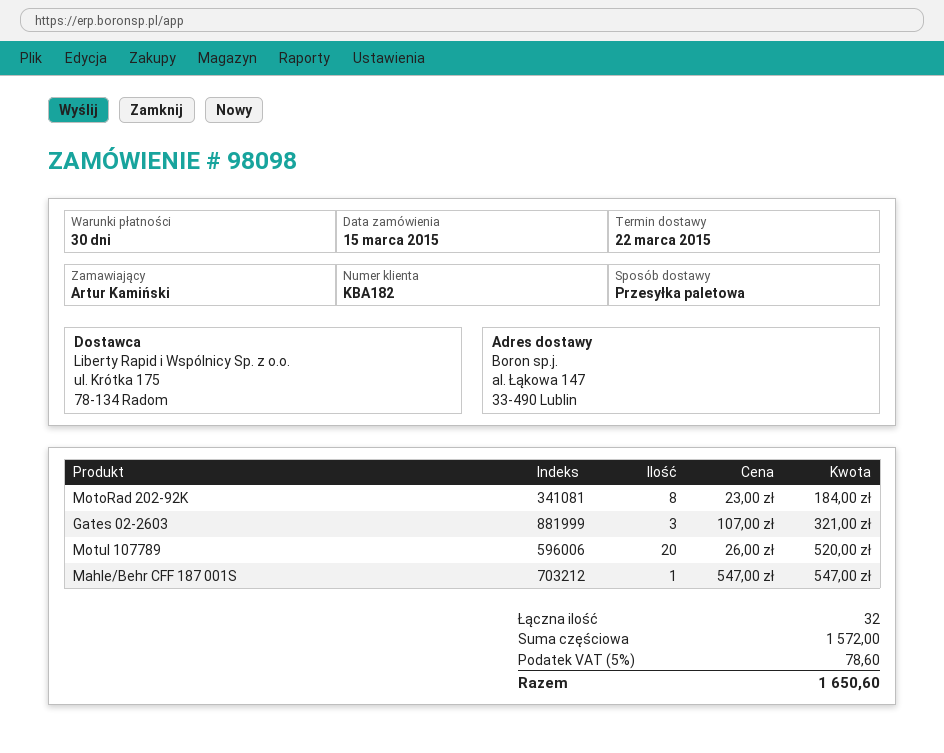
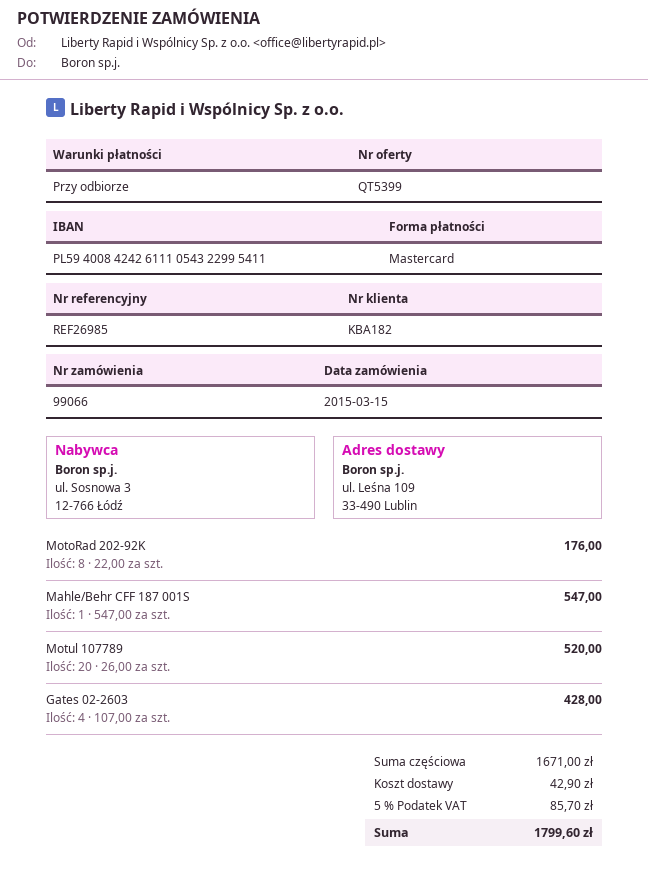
order number: 98098 -> 99066
payment terms: 30 days -> on receipt
ship to: al. Łąkowa 147, 33-490 Lublin -> ul. Leśna 109, 33-490 Lublin
MotoRad 202-92K: 8 x 23.00 = 184.00 -> 8 x 22.00 = 176.00
Gates 02-2603: 3 x 107.00 = 321.00 -> 4 x 107.00 = 428.00
subtotal: 1572.00 -> 1671.00
shipping: none -> 42.90
tax: 5% = 78.60 -> 5% = 85.70
total: 1650.60 -> 1799.60

